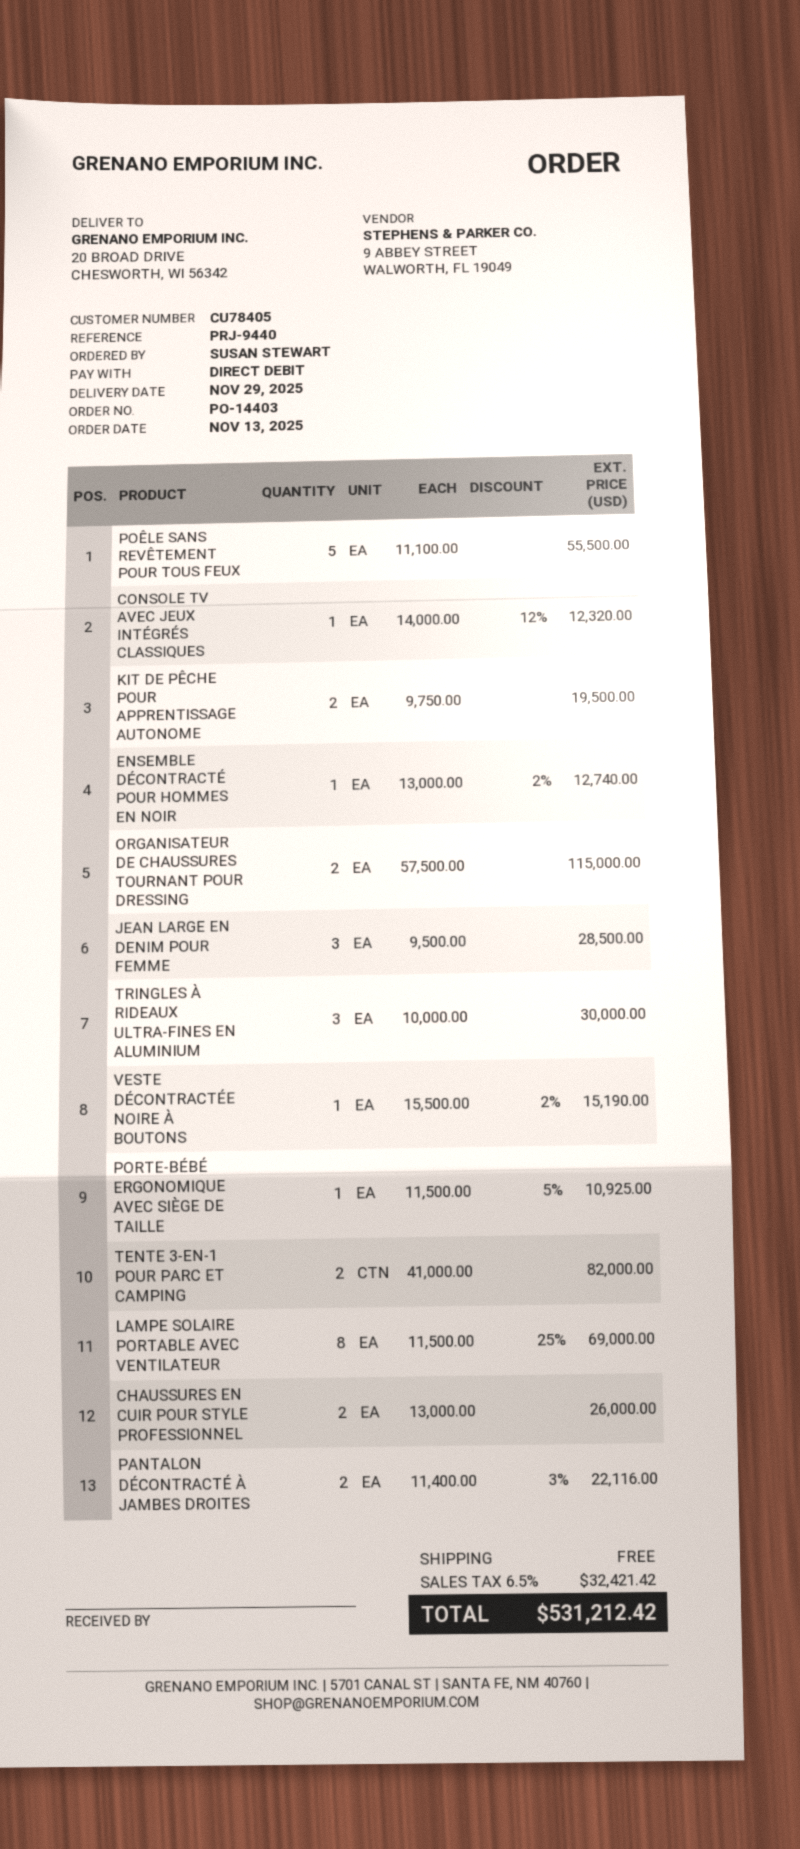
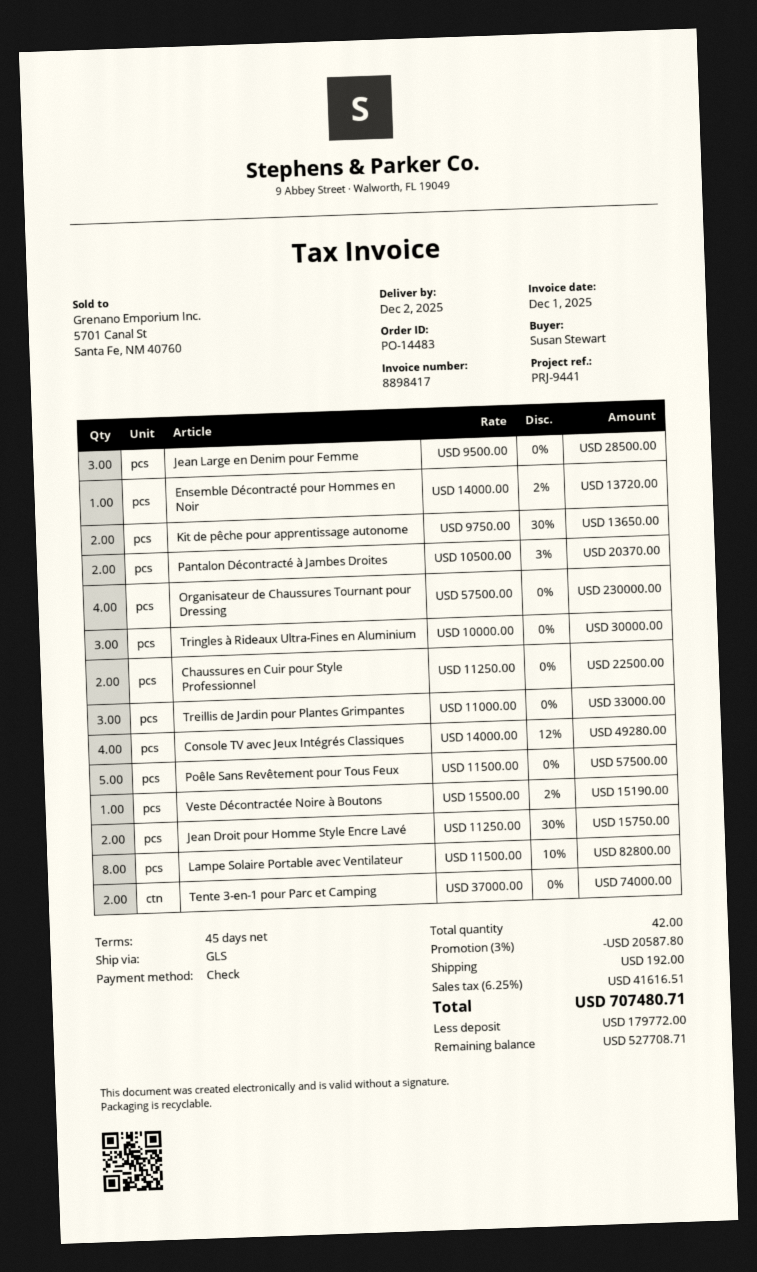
order number: PO-14403 -> PO-14483
delivery date: 2025-11-29 -> 2025-12-02
reference: PRJ-9440 -> PRJ-9441
payment method: direct debit -> cheque
POÊLE SANS REVÊTEMENT POUR TOUS FEUX: 5 x 11100.00 = 55500.00 -> 5 x 11500.00 = 57500.00
CONSOLE TV AVEC JEUX INTÉGRÉS CLASSIQUES: 1 x 14000.00 - 12% = 12320.00 -> 4 x 14000.00 - 12% = 49280.00
KIT DE PÊCHE POUR APPRENTISSAGE AUTONOME: 2 x 9750.00 = 19500.00 -> 2 x 9750.00 - 30% = 13650.00
ENSEMBLE DÉCONTRACTÉ POUR HOMMES EN NOIR: 1 x 13000.00 - 2% = 12740.00 -> 1 x 14000.00 - 2% = 13720.00
ORGANISATEUR DE CHAUSSURES TOURNANT POUR DRESSING: 2 x 57500.00 = 115000.00 -> 4 x 57500.00 = 230000.00
PORTE-BÉBÉ ERGONOMIQUE AVEC SIÈGE DE TAILLE: 1 x 11500.00 - 5% = 10925.00 -> none
TENTE 3-EN-1 POUR PARC ET CAMPING: 2 x 41000.00 = 82000.00 -> 2 x 37000.00 = 74000.00
LAMPE SOLAIRE PORTABLE AVEC VENTILATEUR: 8 x 11500.00 - 25% = 69000.00 -> 8 x 11500.00 - 10% = 82800.00
CHAUSSURES EN CUIR POUR STYLE PROFESSIONNEL: 2 x 13000.00 = 26000.00 -> 2 x 11250.00 = 22500.00
PANTALON DÉCONTRACTÉ À JAMBES DROITES: 2 x 11400.00 - 3% = 22116.00 -> 2 x 10500.00 - 3% = 20370.00
Treillis de Jardin pour Plantes Grimpantes: none -> 3 x 11000.00 = 33000.00
Jean Droit pour Homme Style Encre Lavé: none -> 2 x 11250.00 - 30% = 15750.00
discount: none -> 3% = 20587.80
shipping: 0.00 -> 192.00
tax: 6.5% = 32421.42 -> 6.25% = 41616.51
total: 531212.42 -> 707480.71

